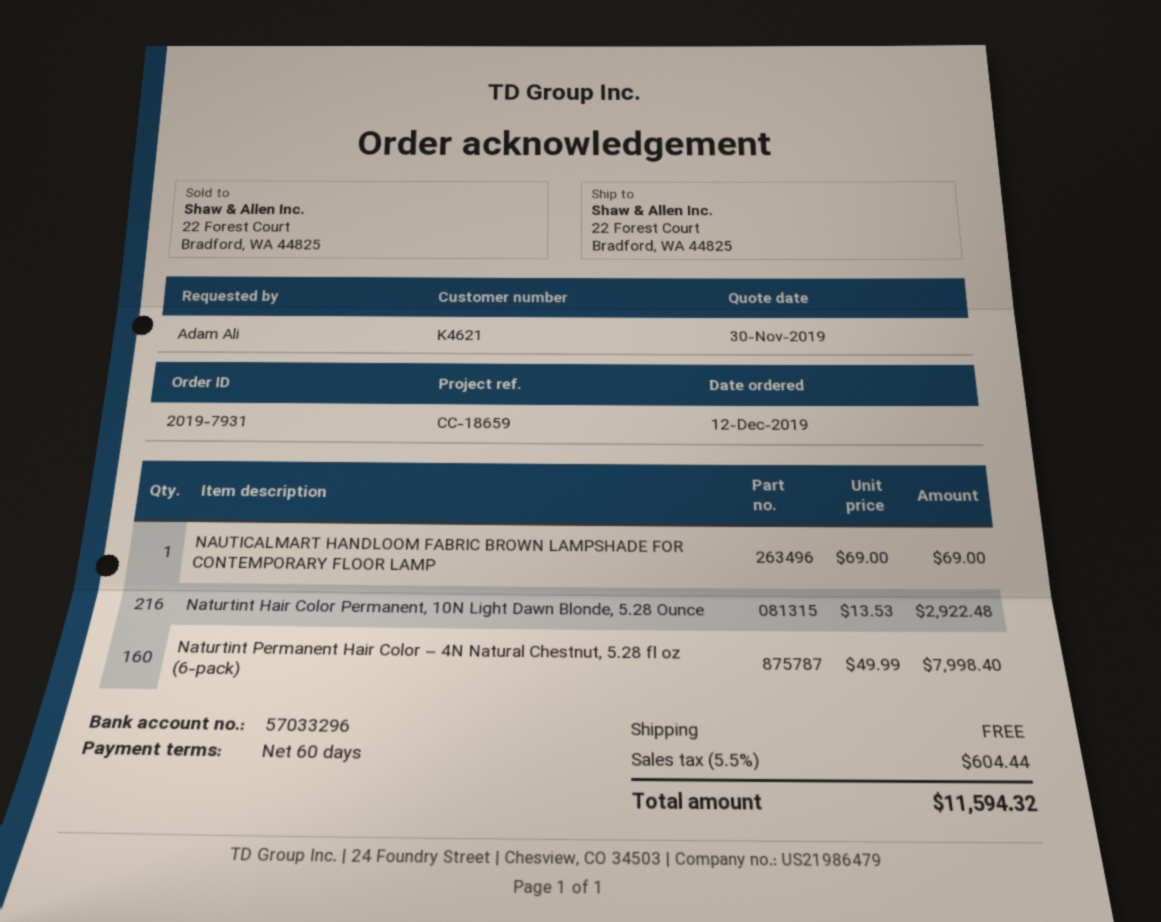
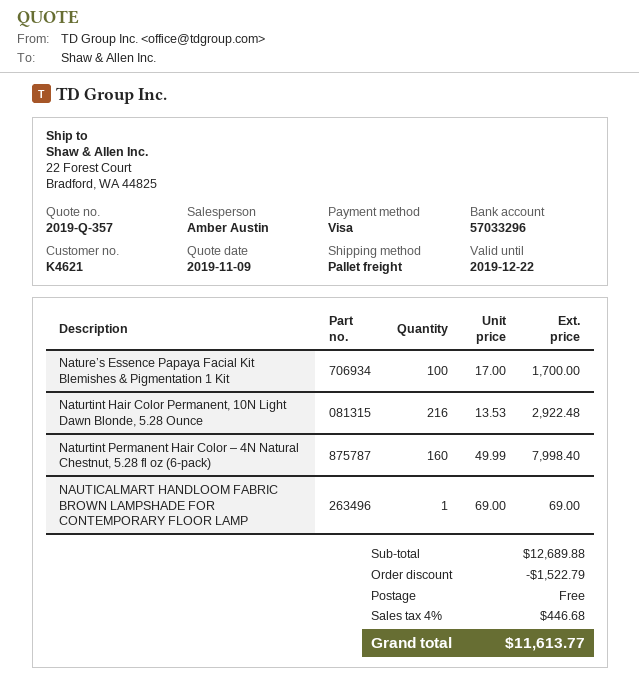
quote date: 2019-11-30 -> 2019-11-09
Nature’s Essence Papaya Facial Kit Blemishes & Pigmentation 1 Kit: none -> 100 x 17.00 = 1700.00
discount: none -> 1522.79
tax: 5.5% = 604.44 -> 4% = 446.68
total: 11594.32 -> 11613.77

